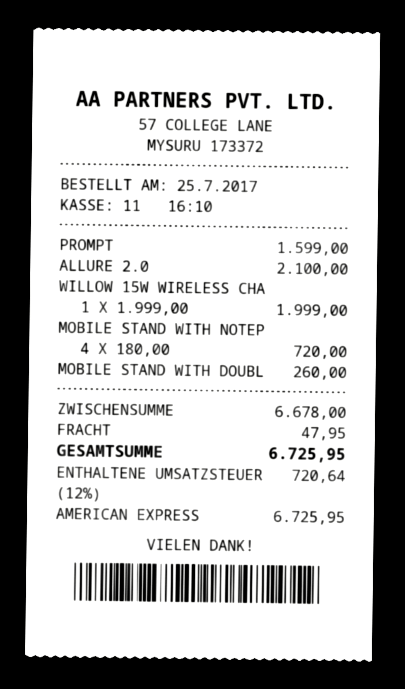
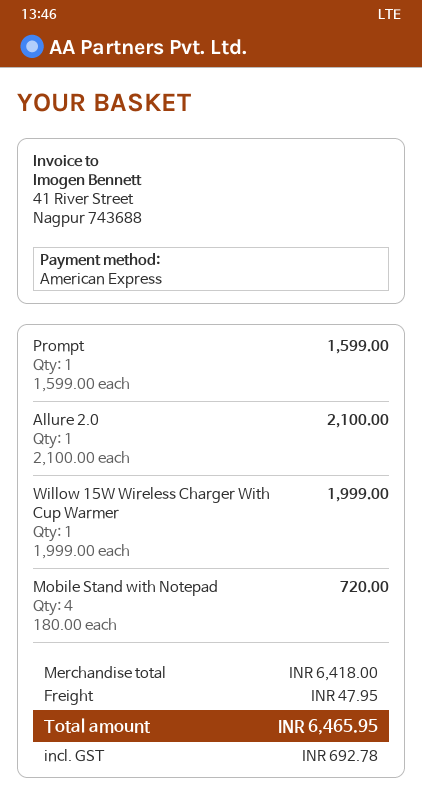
MOBILE STAND WITH DOUBL: 1 x 260.00 = 260.00 -> none
subtotal: 6678.00 -> 6418.00
tax: 720.64 -> 692.78
total: 6725.95 -> 6465.95

